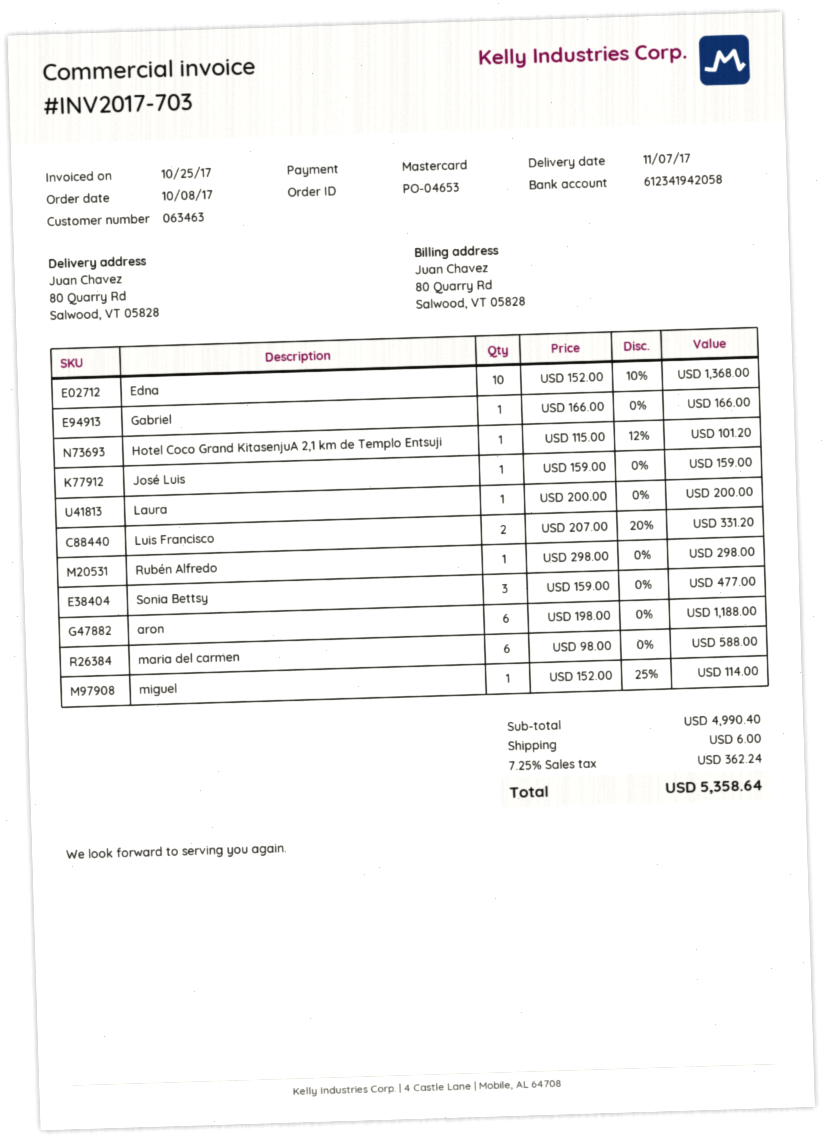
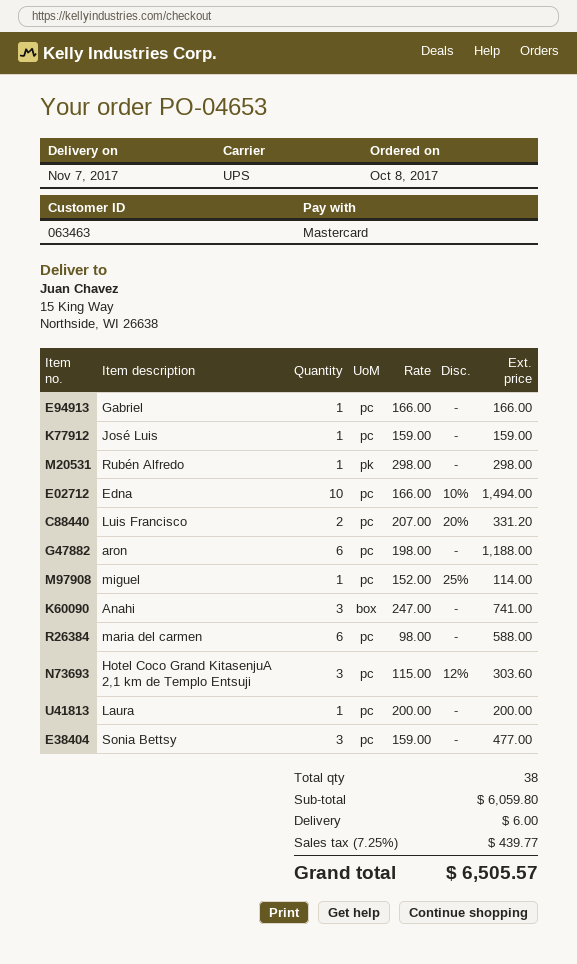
ship to: 80 Quarry Rd, Salwood, VT 05828 -> 15 King Way, Northside, WI 26638
Edna: 10 x 152.00 - 10% = 1368.00 -> 10 x 166.00 - 10% = 1494.00
Hotel Coco Grand KitasenjuA 2,1 km de Templo Entsuji: 1 x 115.00 - 12% = 101.20 -> 3 x 115.00 - 12% = 303.60
Anahi: none -> 3 x 247.00 = 741.00
subtotal: 4990.40 -> 6059.80
tax: 7.25% = 362.24 -> 7.25% = 439.77
total: 5358.64 -> 6505.57

